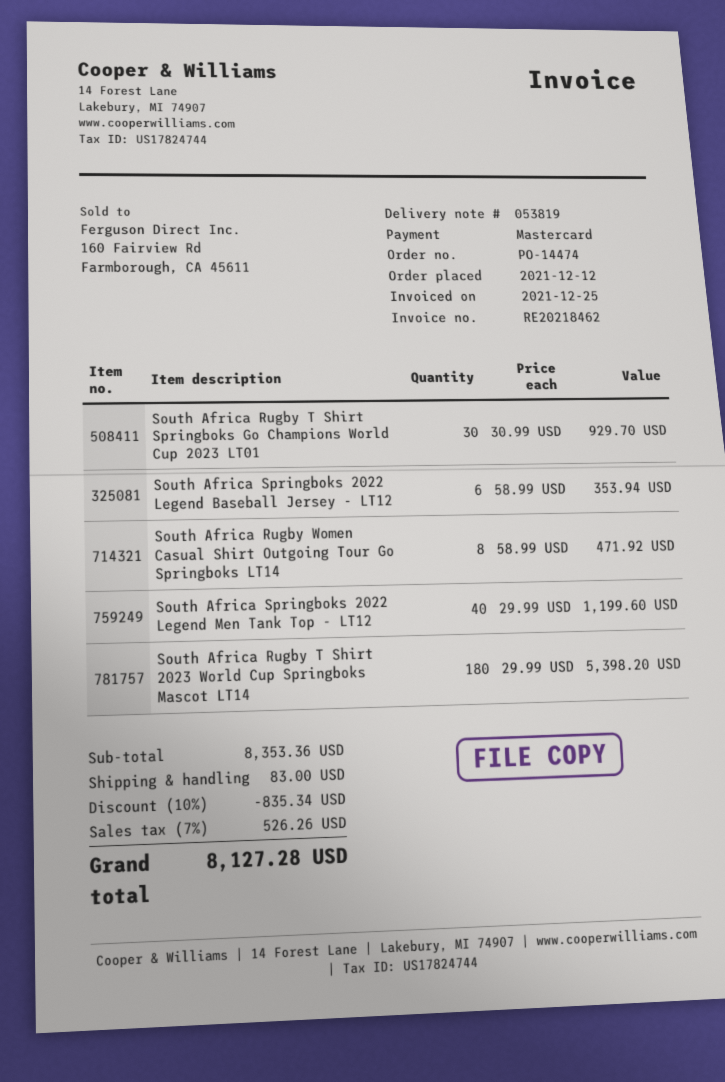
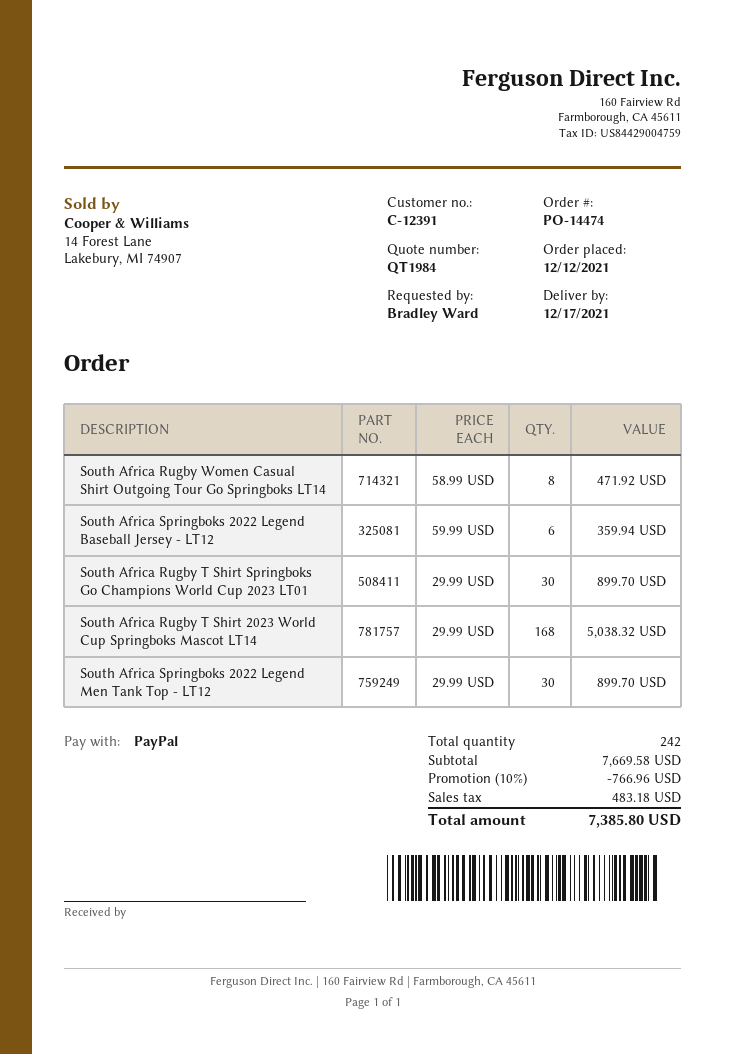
payment method: Mastercard -> PayPal
South Africa Rugby T Shirt Springboks Go Champions World Cup 2023 LT01: 30 x 30.99 = 929.70 -> 30 x 29.99 = 899.70
South Africa Springboks 2022 Legend Baseball Jersey - LT12: 6 x 58.99 = 353.94 -> 6 x 59.99 = 359.94
South Africa Springboks 2022 Legend Men Tank Top - LT12: 40 x 29.99 = 1199.60 -> 30 x 29.99 = 899.70
South Africa Rugby T Shirt 2023 World Cup Springboks Mascot LT14: 180 x 29.99 = 5398.20 -> 168 x 29.99 = 5038.32
subtotal: 8353.36 -> 7669.58
discount: 10% = 835.34 -> 10% = 766.96
shipping: 83.00 -> none
tax: 526.26 -> 483.18
total: 8127.28 -> 7385.80

